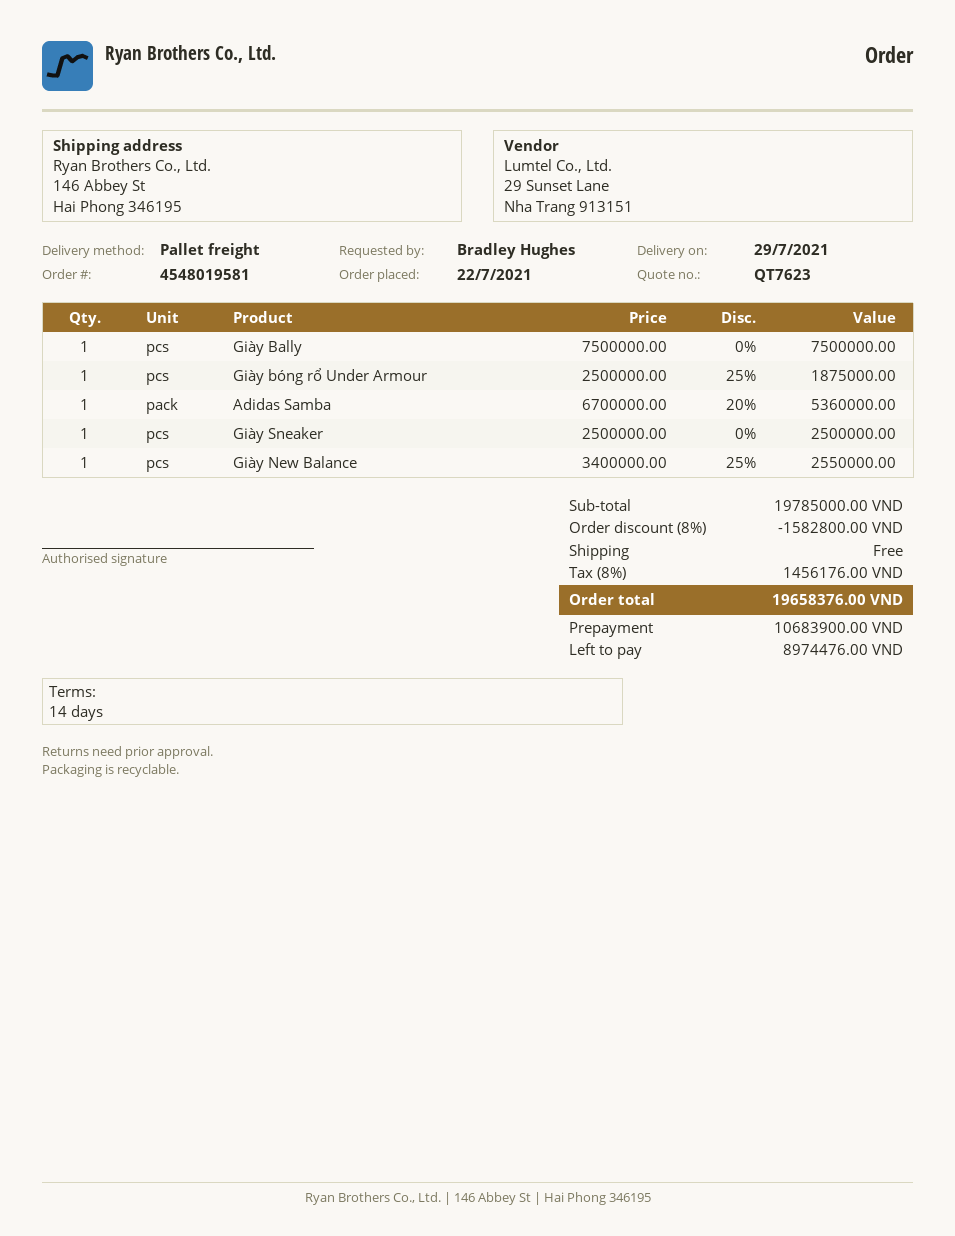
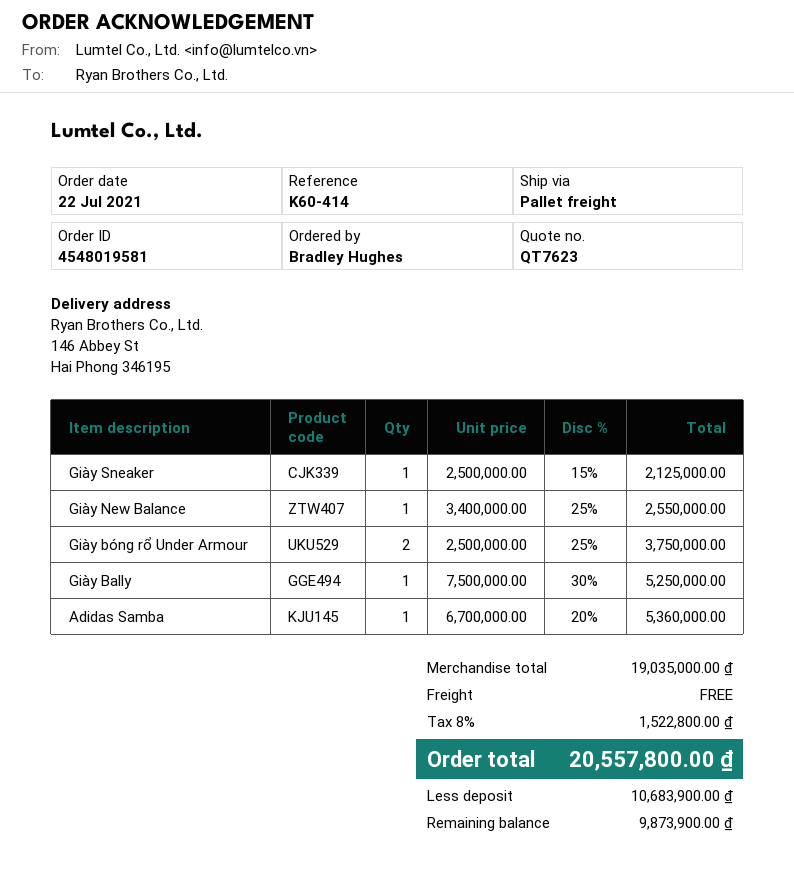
Giày Bally: 1 x 7500000.00 = 7500000.00 -> 1 x 7500000.00 - 30% = 5250000.00
Giày bóng rổ Under Armour: 1 x 2500000.00 - 25% = 1875000.00 -> 2 x 2500000.00 - 25% = 3750000.00
Giày Sneaker: 1 x 2500000.00 = 2500000.00 -> 1 x 2500000.00 - 15% = 2125000.00
subtotal: 19785000.00 -> 19035000.00
discount: 8% = 1582800.00 -> none
tax: 8% = 1456176.00 -> 8% = 1522800.00
total: 19658376.00 -> 20557800.00
balance: 8974476.00 -> 9873900.00

